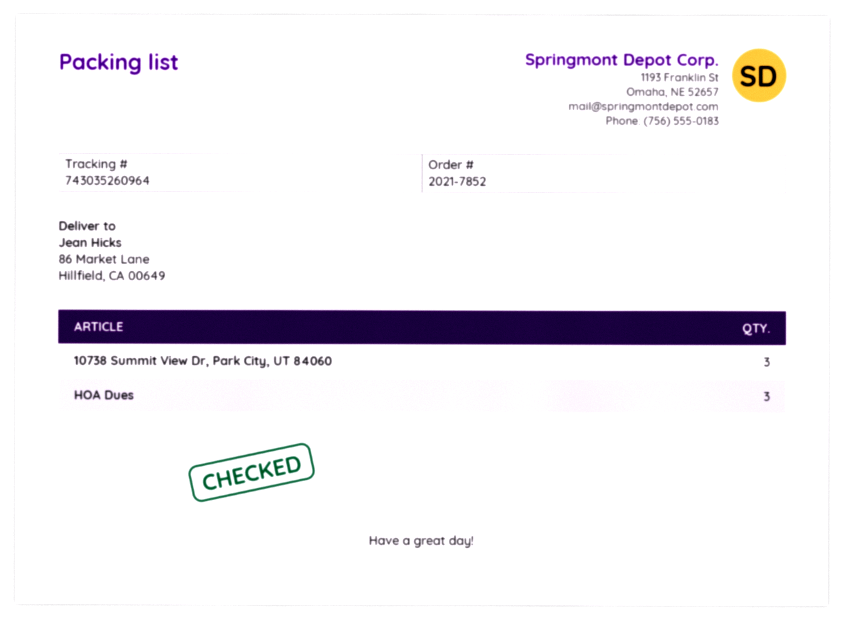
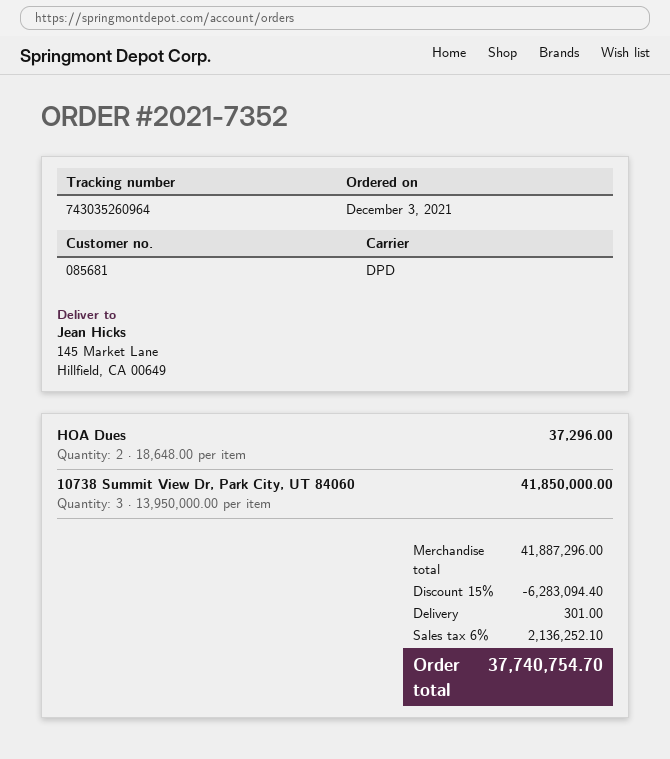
order number: 2021-7852 -> 2021-7352
ship to: 86 Market Lane, Hillfield, CA 00649 -> 145 Market Lane, Hillfield, CA 00649
HOA Dues: 3 -> 2

